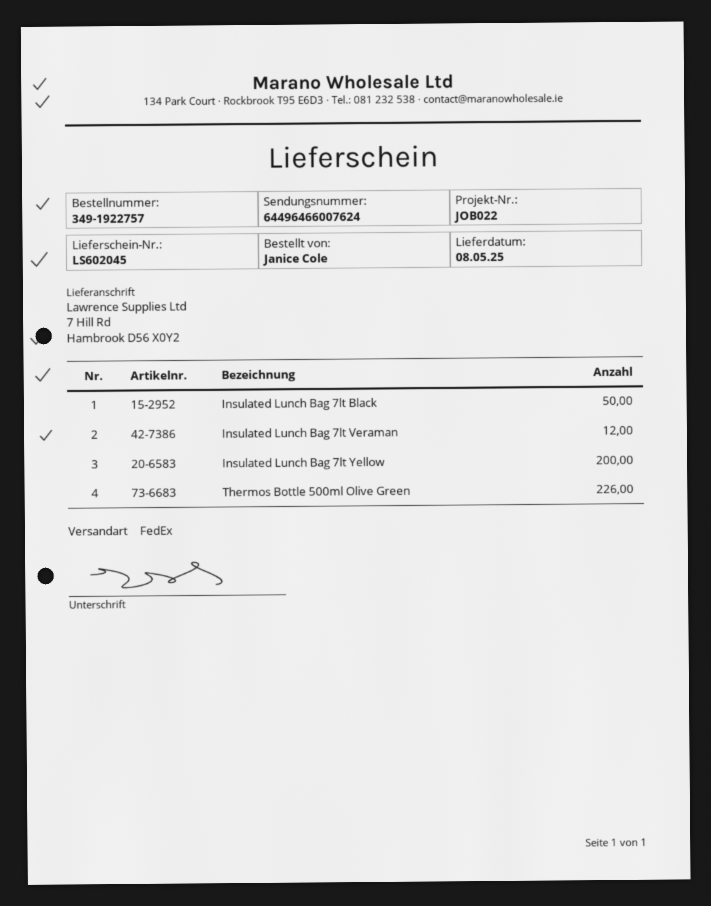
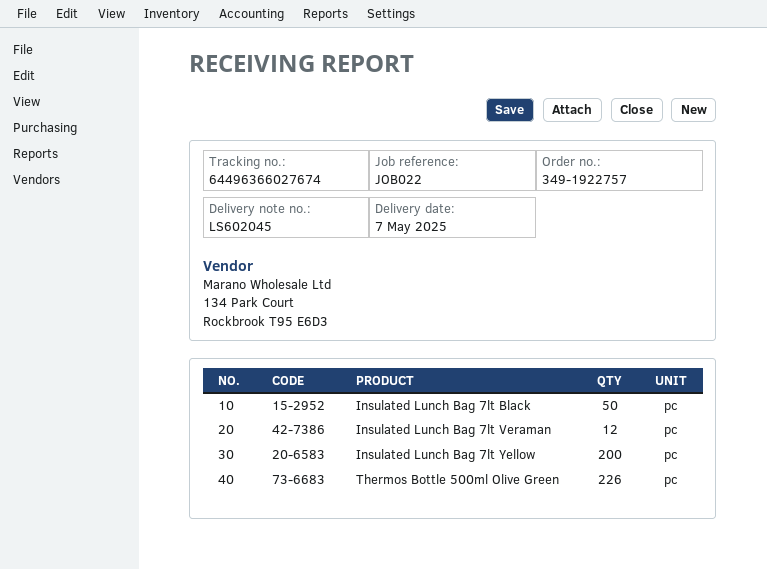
delivery date: 2025-05-08 -> 2025-05-07
tracking number: 64496466007624 -> 64496366027674

